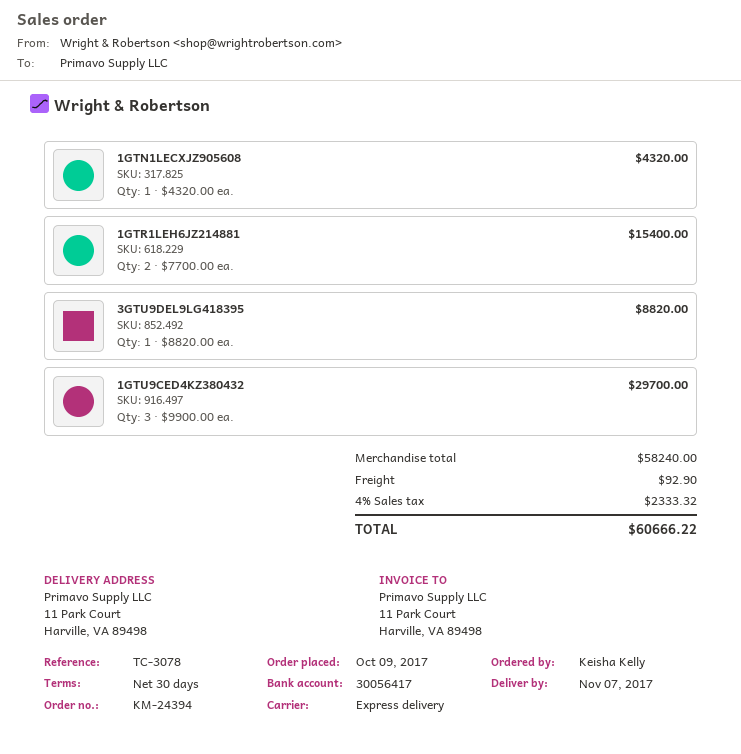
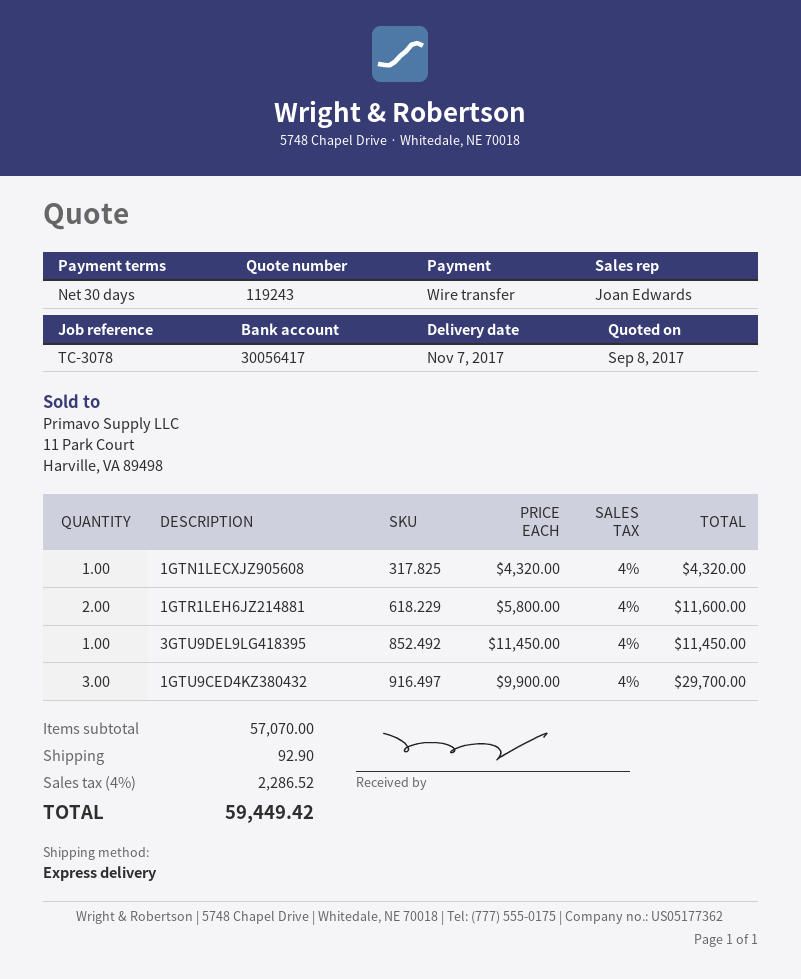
1GTR1LEH6JZ214881: 2 x 7700.00 = 15400.00 -> 2 x 5800.00 = 11600.00
3GTU9DEL9LG418395: 1 x 8820.00 = 8820.00 -> 1 x 11450.00 = 11450.00
subtotal: 58240.00 -> 57070.00
tax: 4% = 2333.32 -> 4% = 2286.52
total: 60666.22 -> 59449.42

